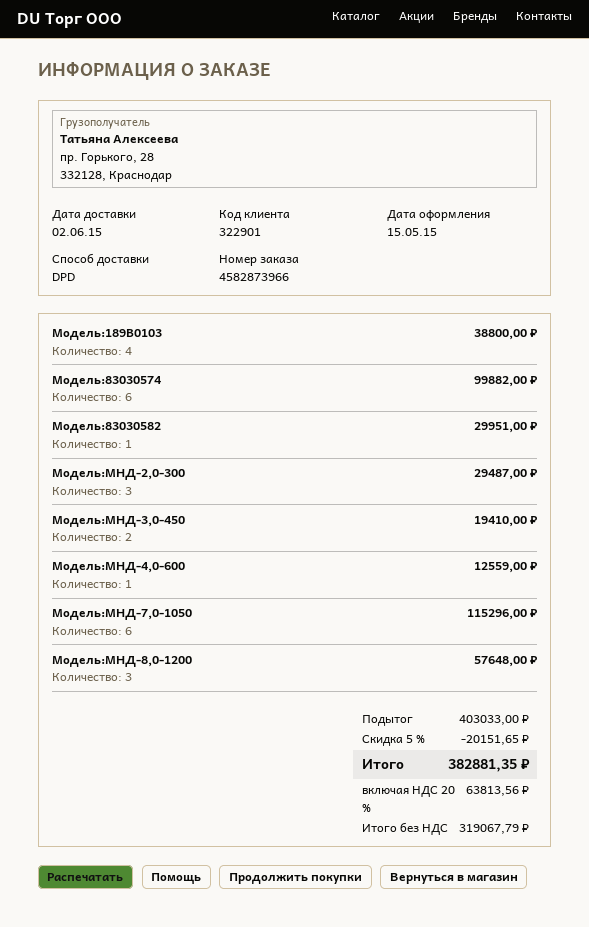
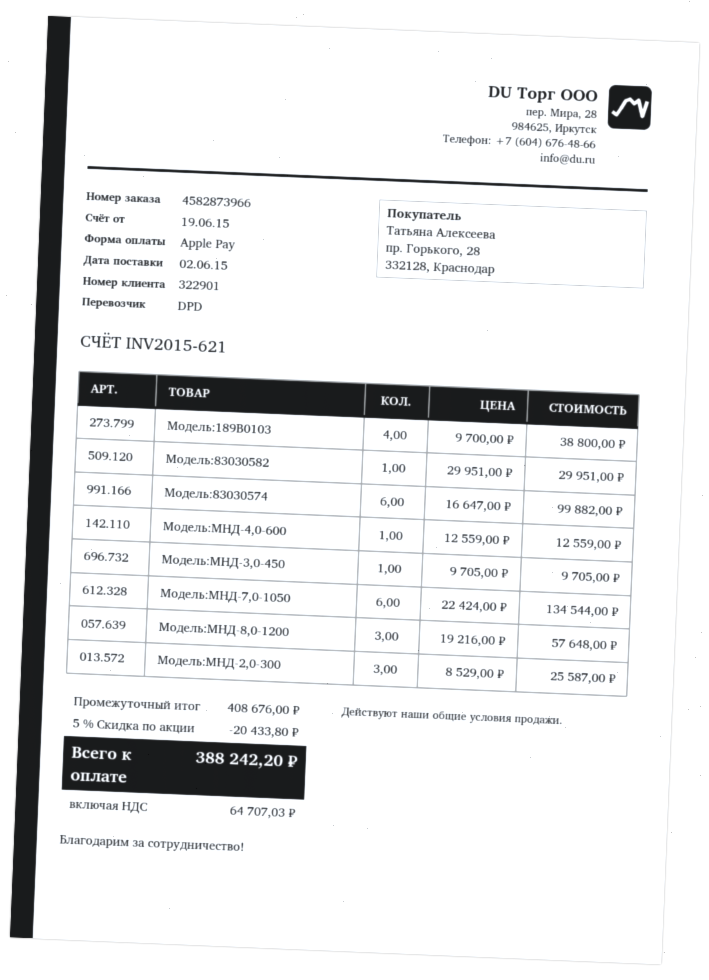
Модель:МНД-2,0-300: 3 for 29487.00 -> 3 for 25587.00
Модель:МНД-3,0-450: 2 for 19410.00 -> 1 for 9705.00
Модель:МНД-7,0-1050: 6 for 115296.00 -> 6 for 134544.00
subtotal: 403033.00 -> 408676.00
discount: 5% = 20151.65 -> 5% = 20433.80
tax: 63813.56 -> 64707.03
total: 382881.35 -> 388242.20

